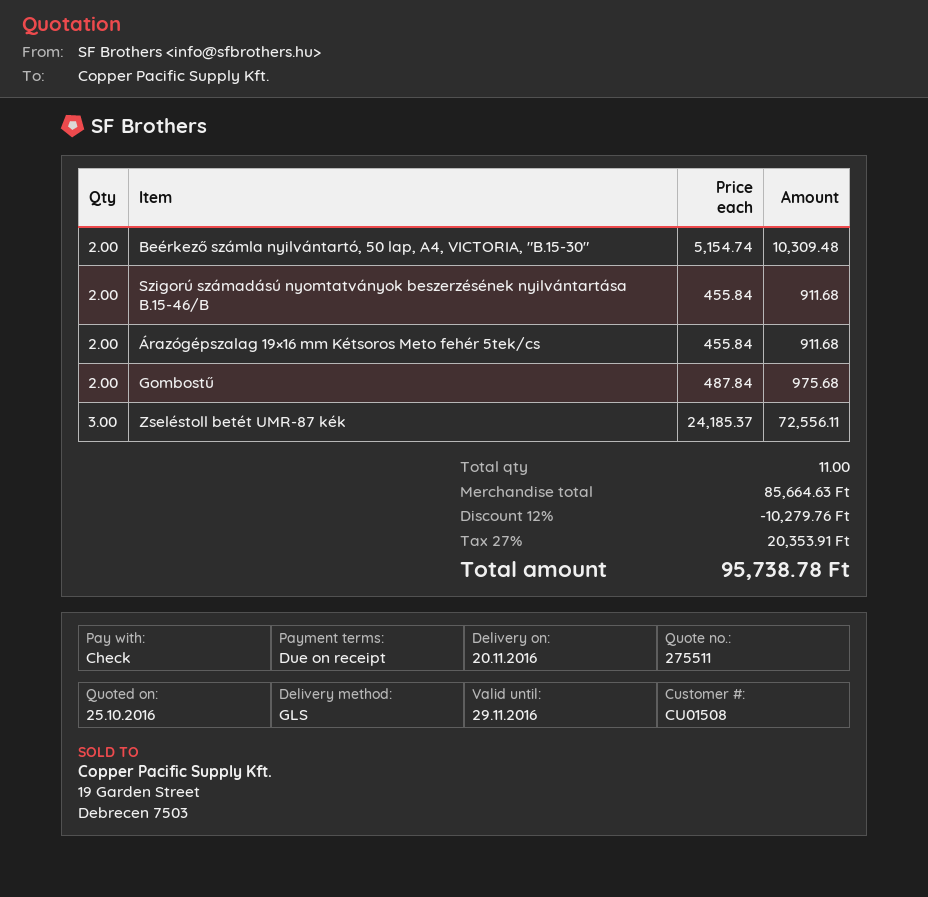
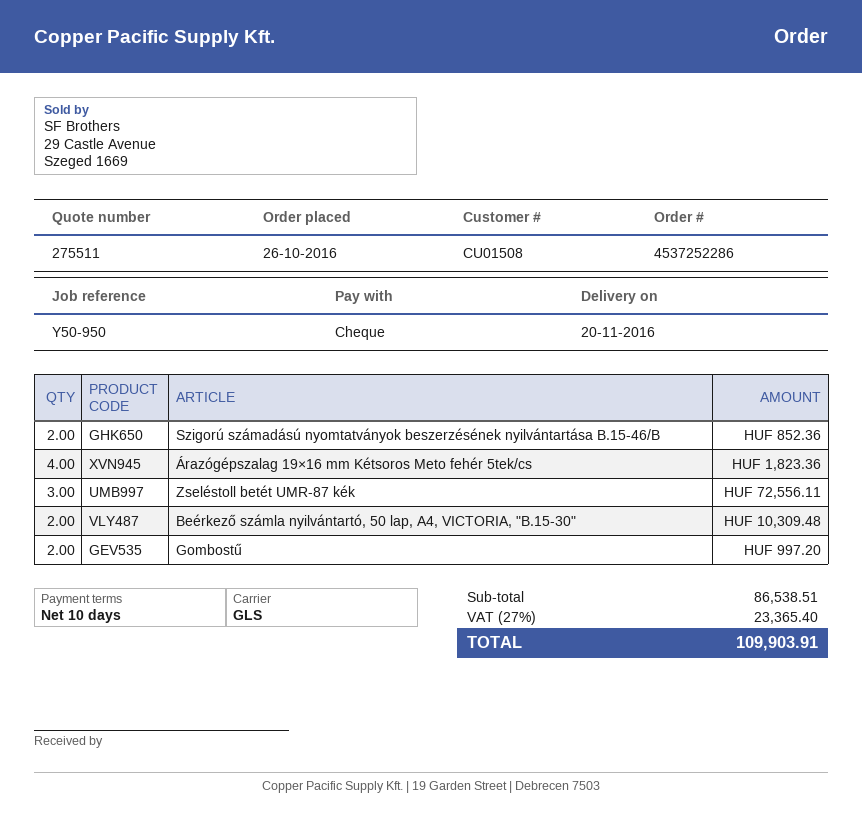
payment terms: on receipt -> 10 days
Szigorú számadású nyomtatványok beszerzésének nyilvántartása B.15-46/B: 2 for 911.68 -> 2 for 852.36
Árazógépszalag 19×16 mm Kétsoros Meto fehér 5tek/cs: 2 for 911.68 -> 4 for 1823.36
Gombostű: 2 for 975.68 -> 2 for 997.20
subtotal: 85664.63 -> 86538.51
discount: 12% = 10279.76 -> none
tax: 27% = 20353.91 -> 27% = 23365.40
total: 95738.78 -> 109903.91

